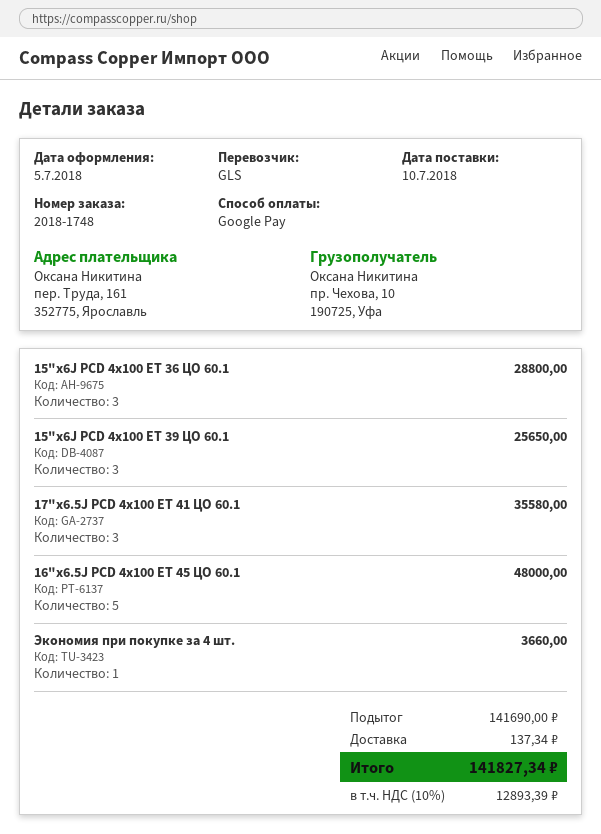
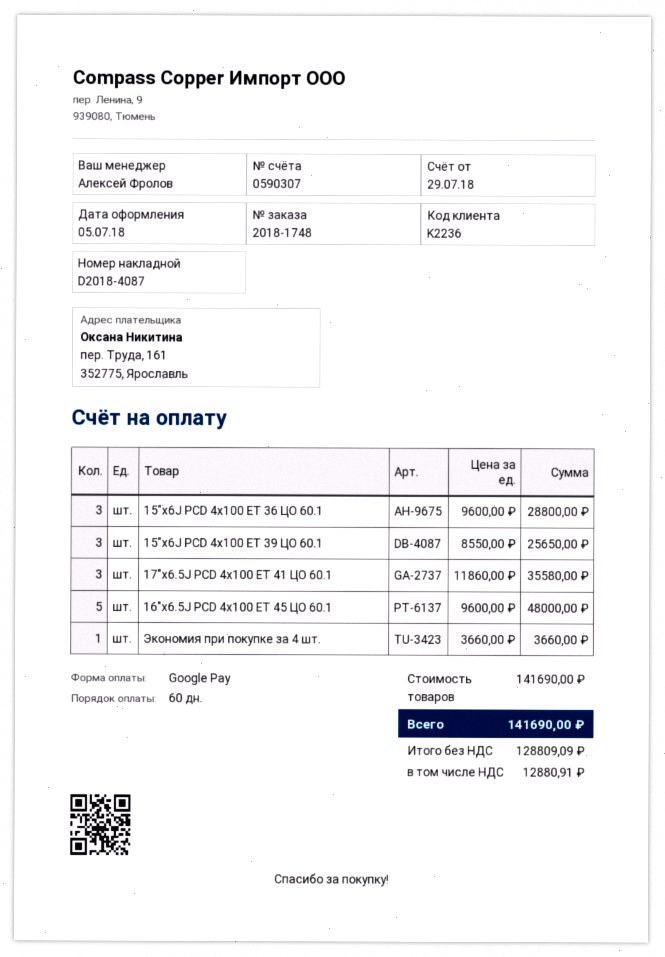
shipping: 137.34 -> none
tax: 12893.39 -> 12880.91
total: 141827.34 -> 141690.00

